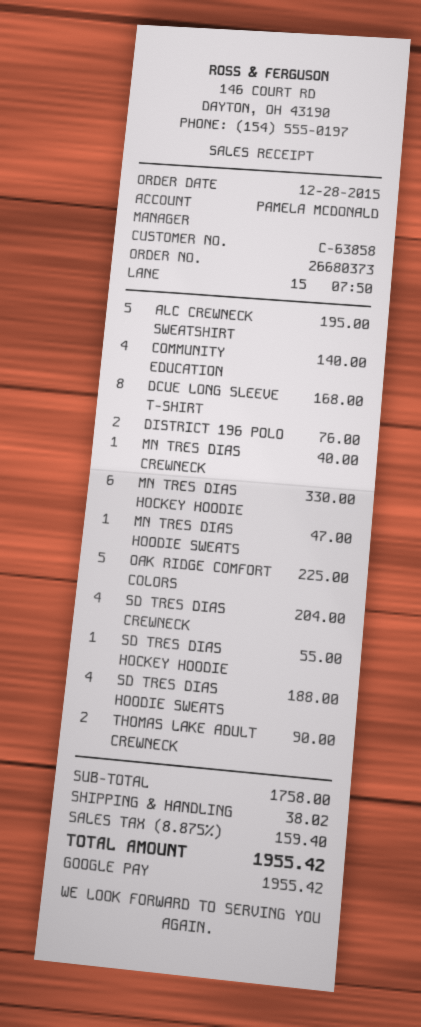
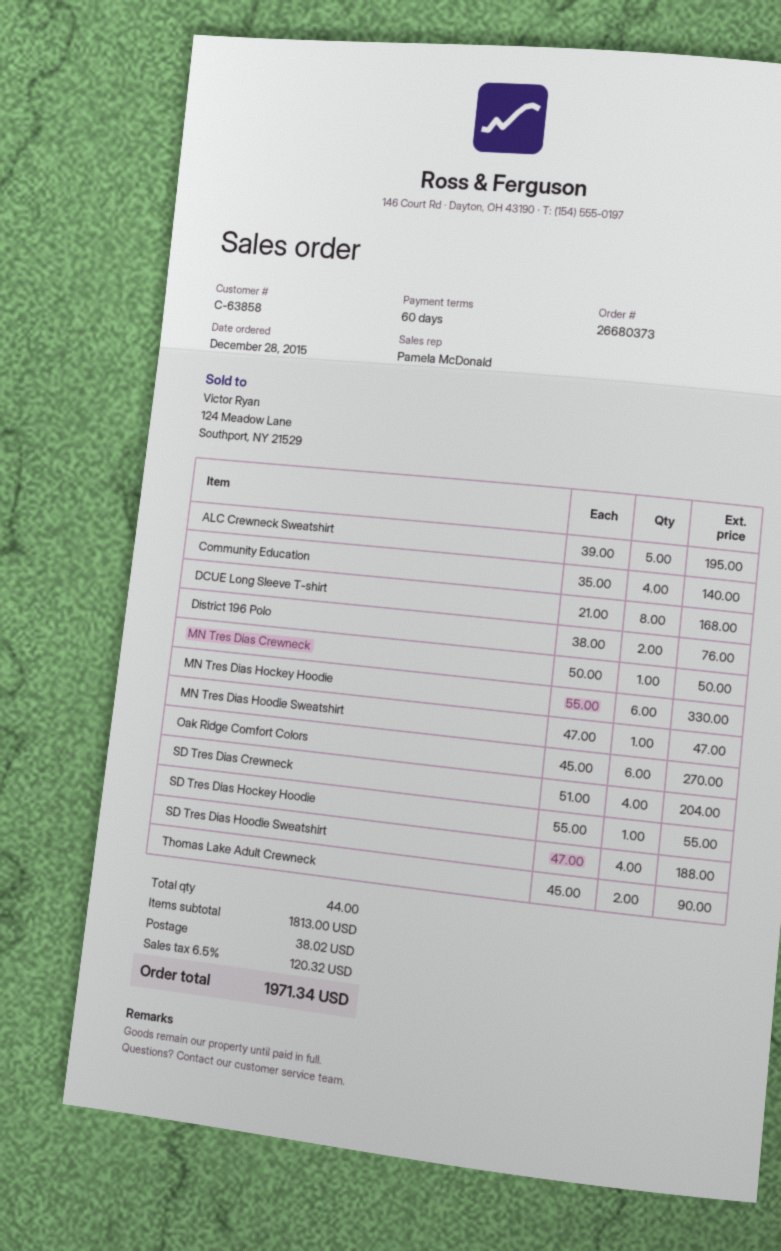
MN TRES DIAS CREWNECK: 1 for 40.00 -> 1 for 50.00
OAK RIDGE COMFORT COLORS: 5 for 225.00 -> 6 for 270.00
subtotal: 1758.00 -> 1813.00
tax: 8.875% = 159.40 -> 6.5% = 120.32
total: 1955.42 -> 1971.34

